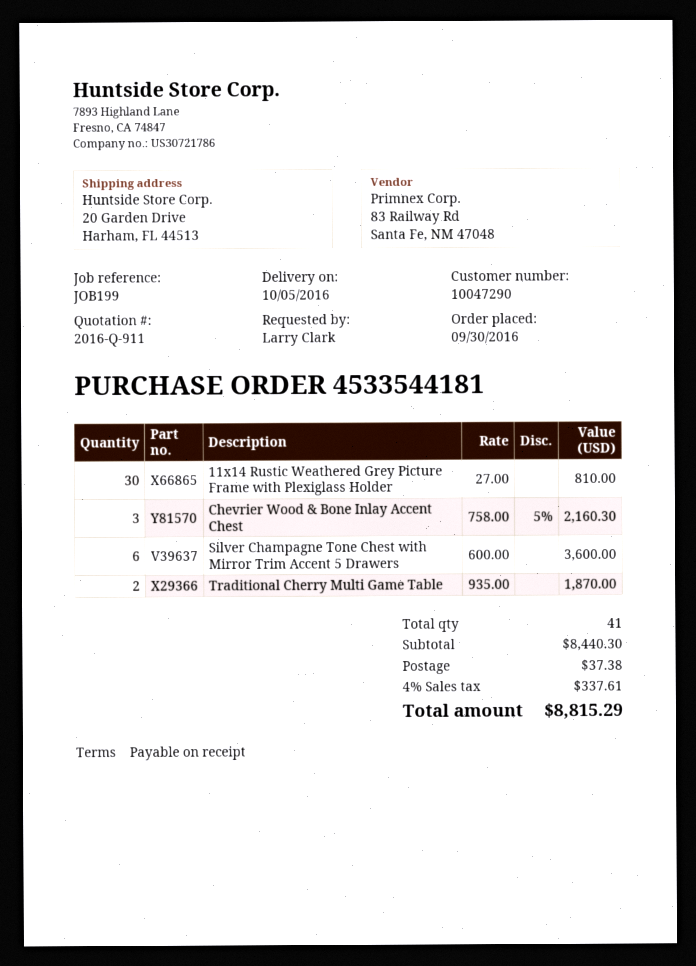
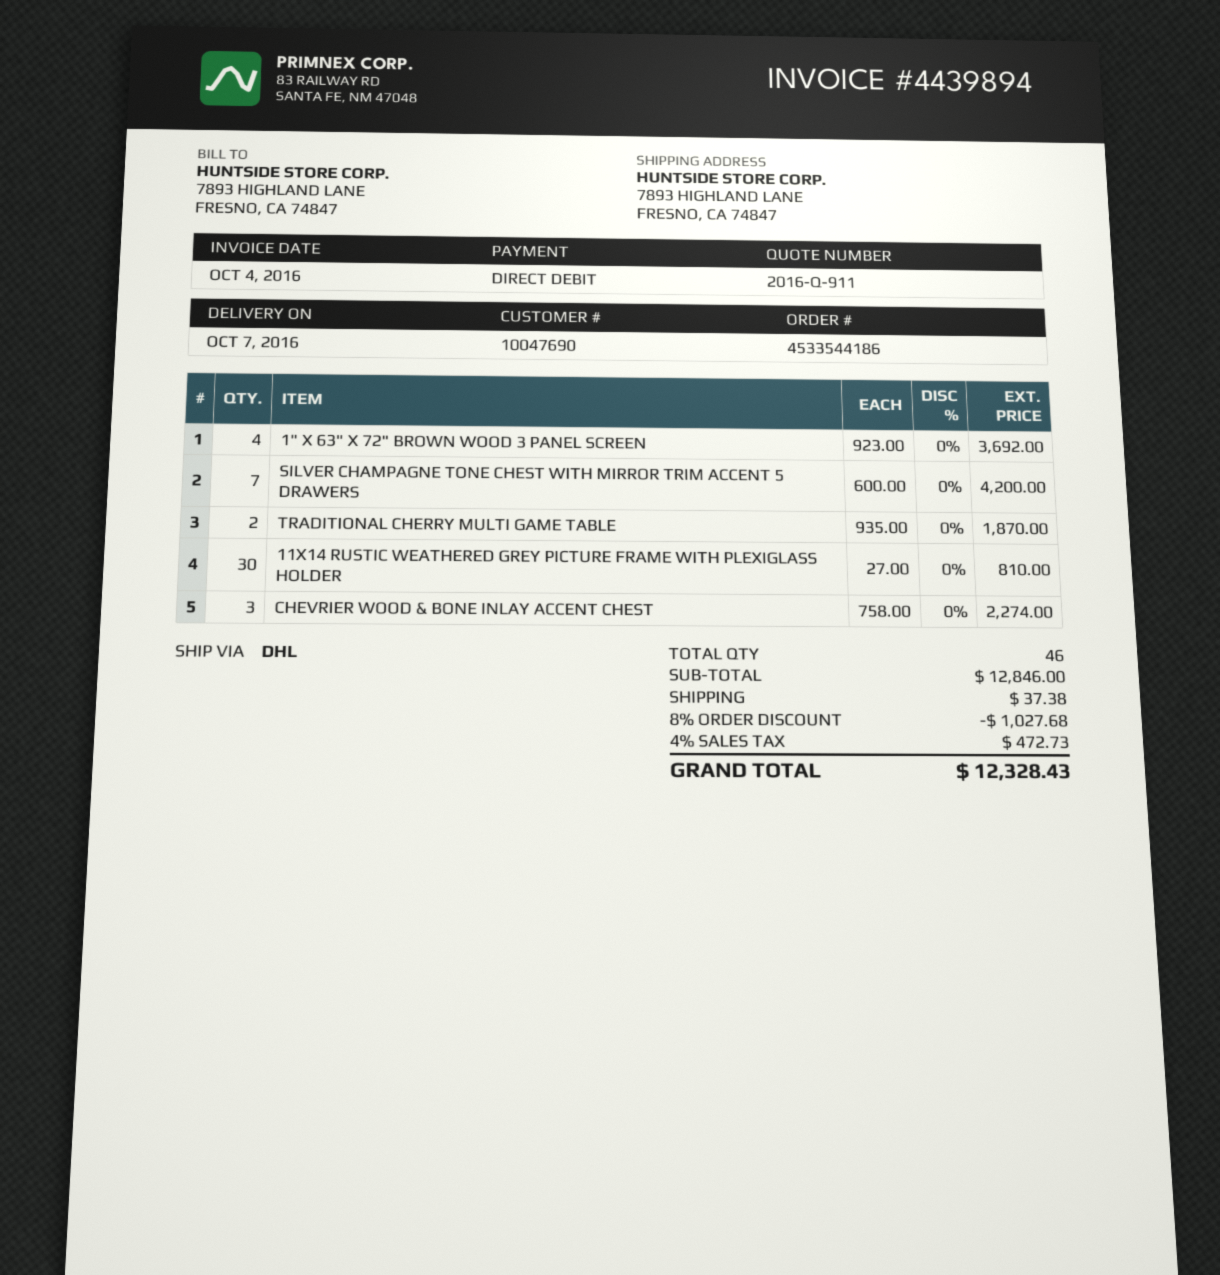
order number: 4533544181 -> 4533544186
delivery date: 2016-10-05 -> 2016-10-07
customer number: 10047290 -> 10047690
ship to: 20 Garden Drive, Harham, FL 44513 -> 7893 HIGHLAND LANE, FRESNO, CA 74847
Chevrier Wood & Bone Inlay Accent Chest: 3 x 758.00 - 5% = 2160.30 -> 3 x 758.00 = 2274.00
Silver Champagne Tone Chest with Mirror Trim Accent 5 Drawers: 6 x 600.00 = 3600.00 -> 7 x 600.00 = 4200.00
1" X 63" X 72" BROWN WOOD 3 PANEL SCREEN: none -> 4 x 923.00 = 3692.00
total quantity: 41 -> 46
subtotal: 8440.30 -> 12846.00
discount: none -> 8% = 1027.68
tax: 4% = 337.61 -> 4% = 472.73
total: 8815.29 -> 12328.43

